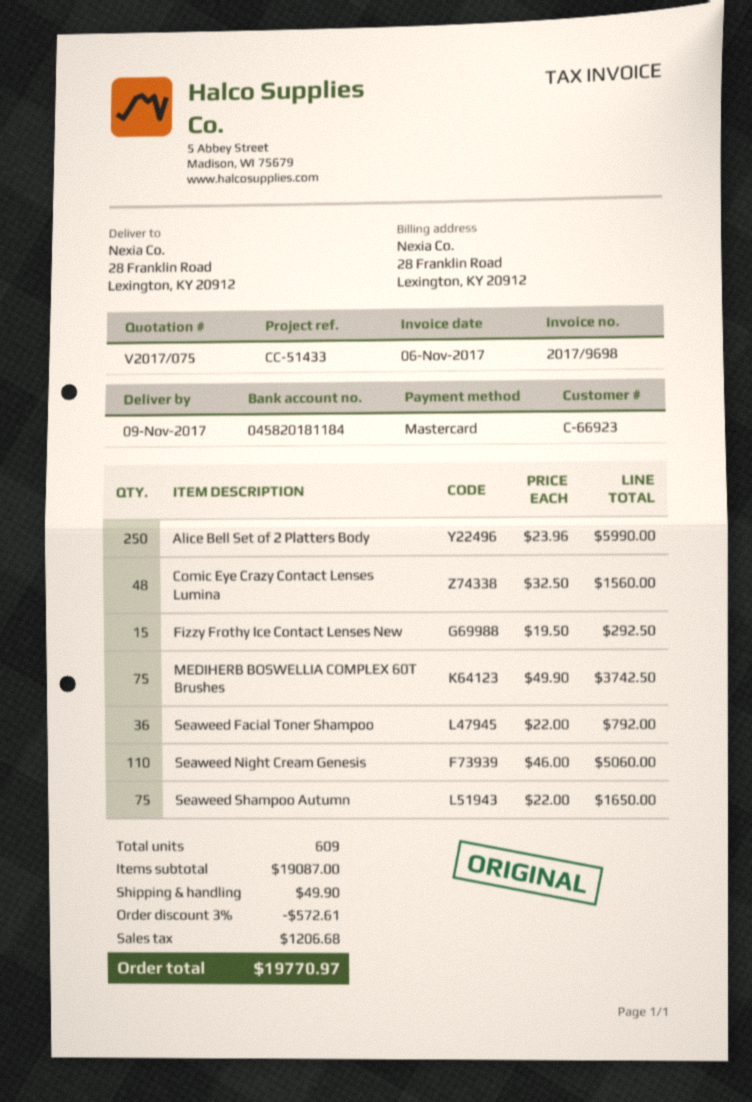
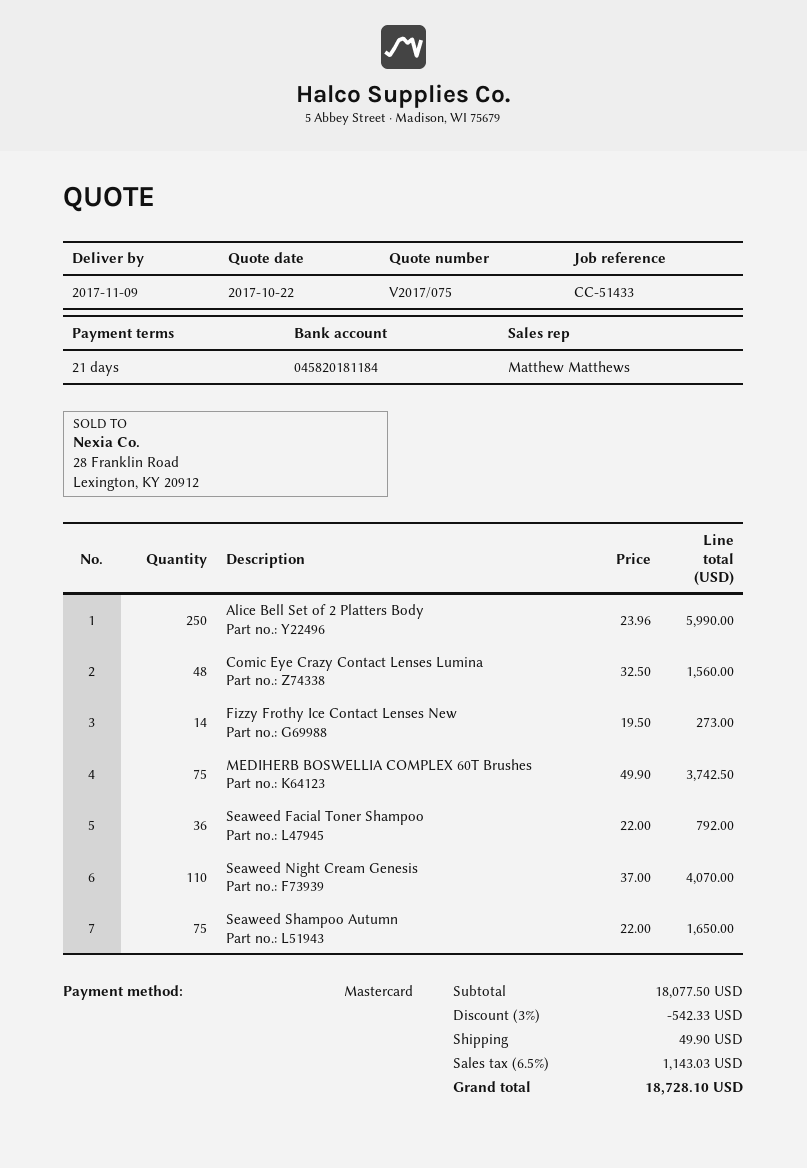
Fizzy Frothy Ice Contact Lenses New: 15 x 19.50 = 292.50 -> 14 x 19.50 = 273.00
Seaweed Night Cream Genesis: 110 x 46.00 = 5060.00 -> 110 x 37.00 = 4070.00
subtotal: 19087.00 -> 18077.50
discount: 3% = 572.61 -> 3% = 542.33
tax: 1206.68 -> 1143.03
total: 19770.97 -> 18728.10

